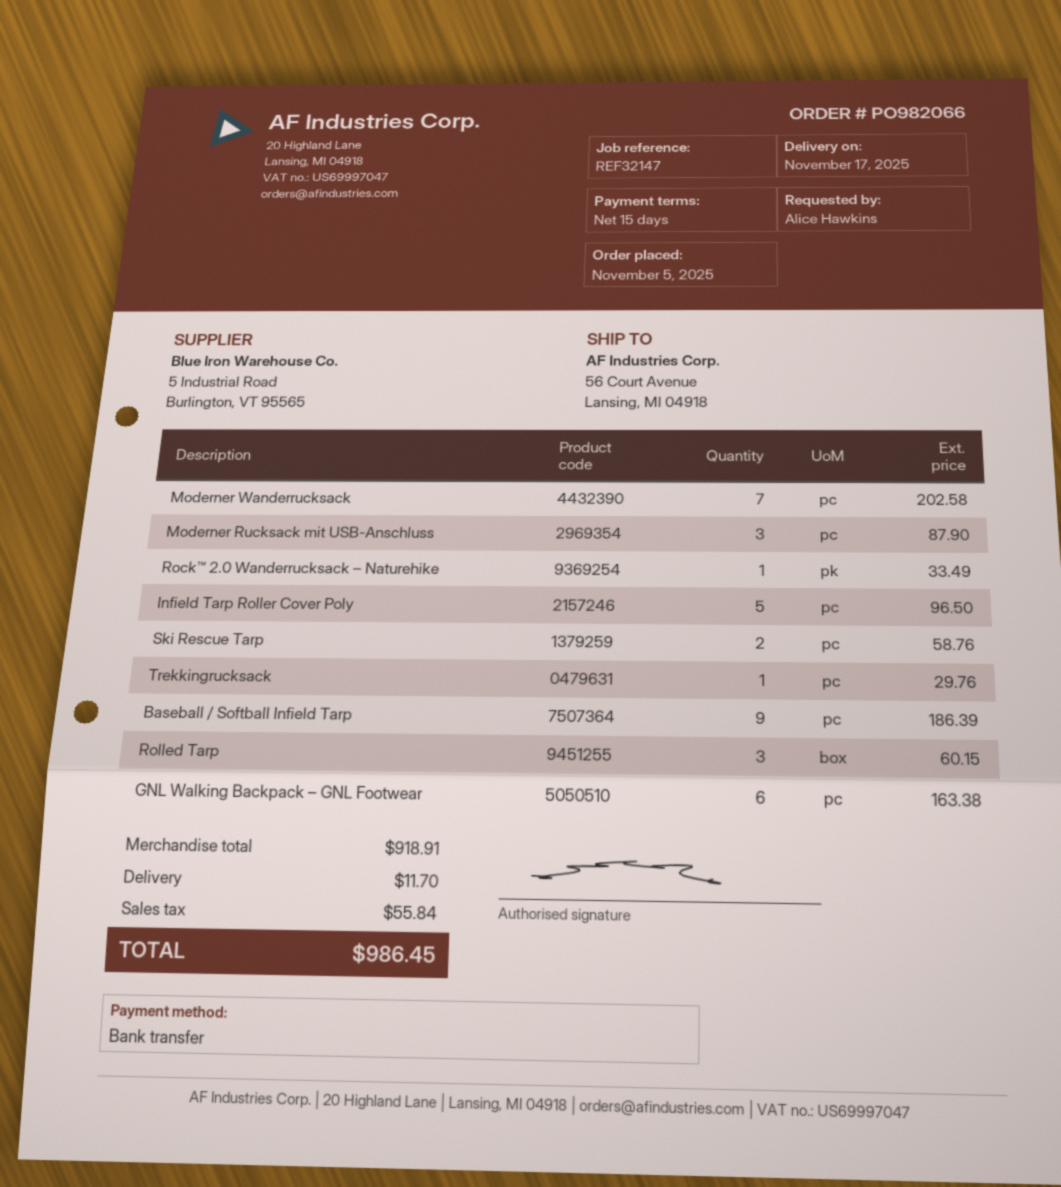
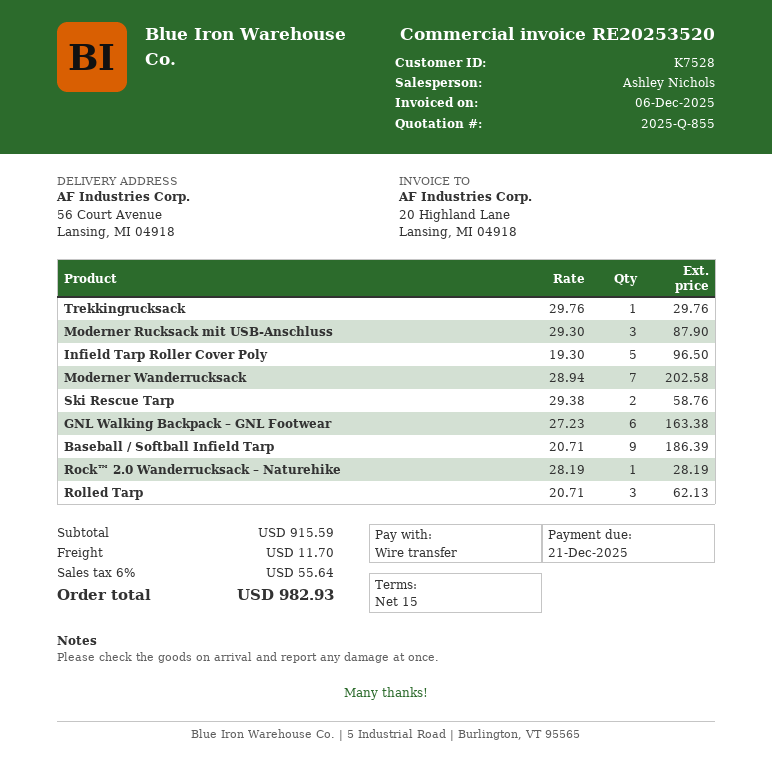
Rock™ 2.0 Wanderrucksack – Naturehike: 1 for 33.49 -> 1 for 28.19
Rolled Tarp: 3 for 60.15 -> 3 for 62.13
subtotal: 918.91 -> 915.59
tax: 55.84 -> 55.64
total: 986.45 -> 982.93

